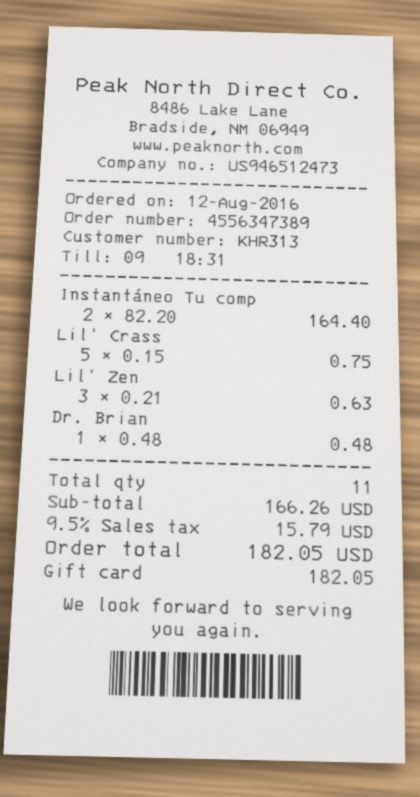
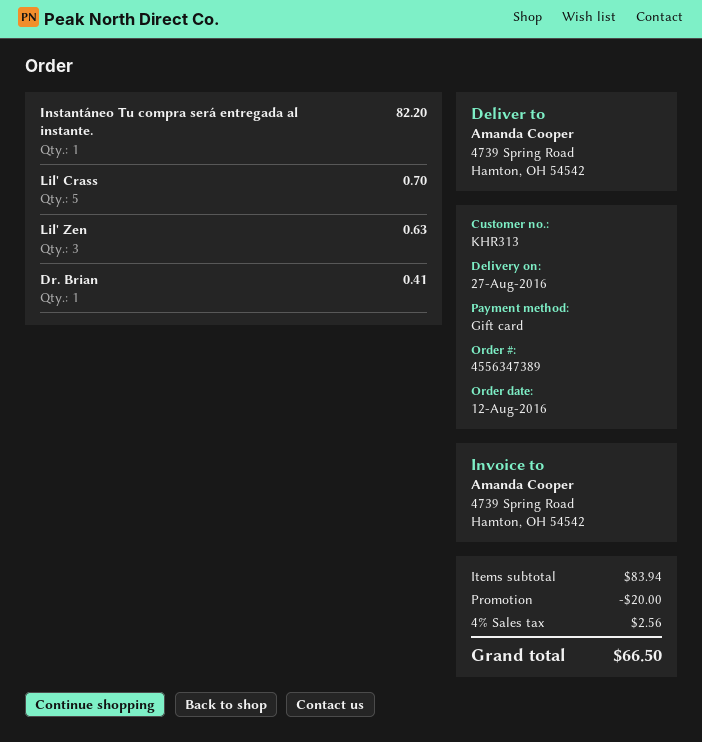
Instantáneo Tu comp: 2 for 164.40 -> 1 for 82.20
Lil' Crass: 5 for 0.75 -> 5 for 0.70
Dr. Brian: 1 for 0.48 -> 1 for 0.41
subtotal: 166.26 -> 83.94
discount: none -> 20.00
tax: 9.5% = 15.79 -> 4% = 2.56
total: 182.05 -> 66.50

